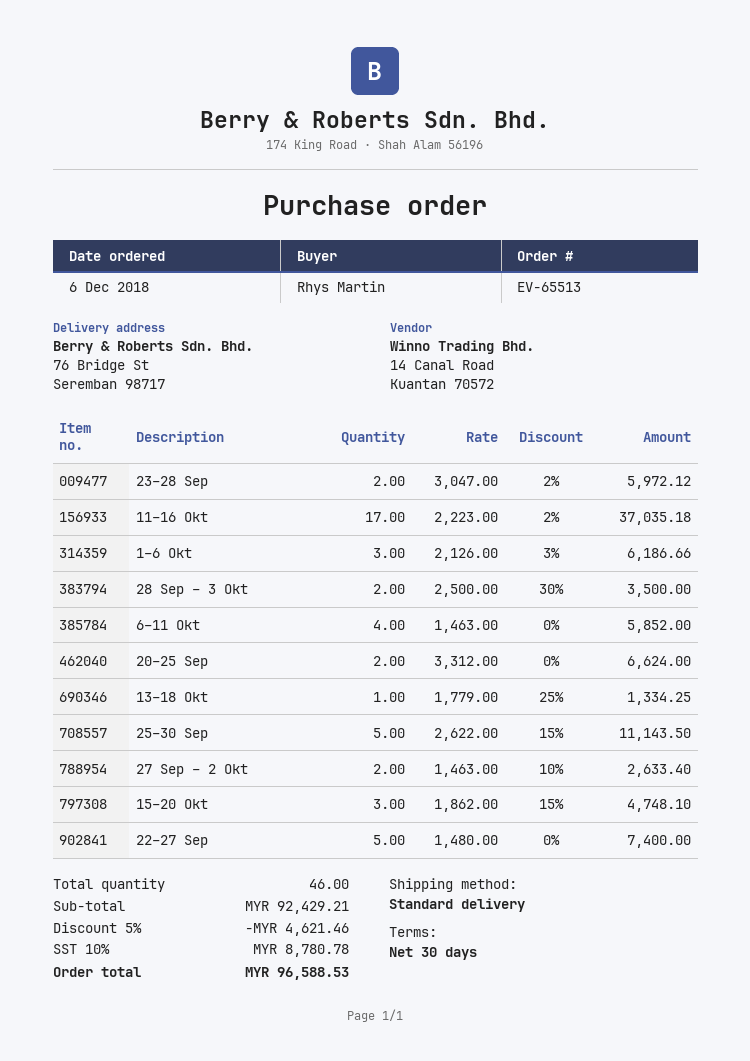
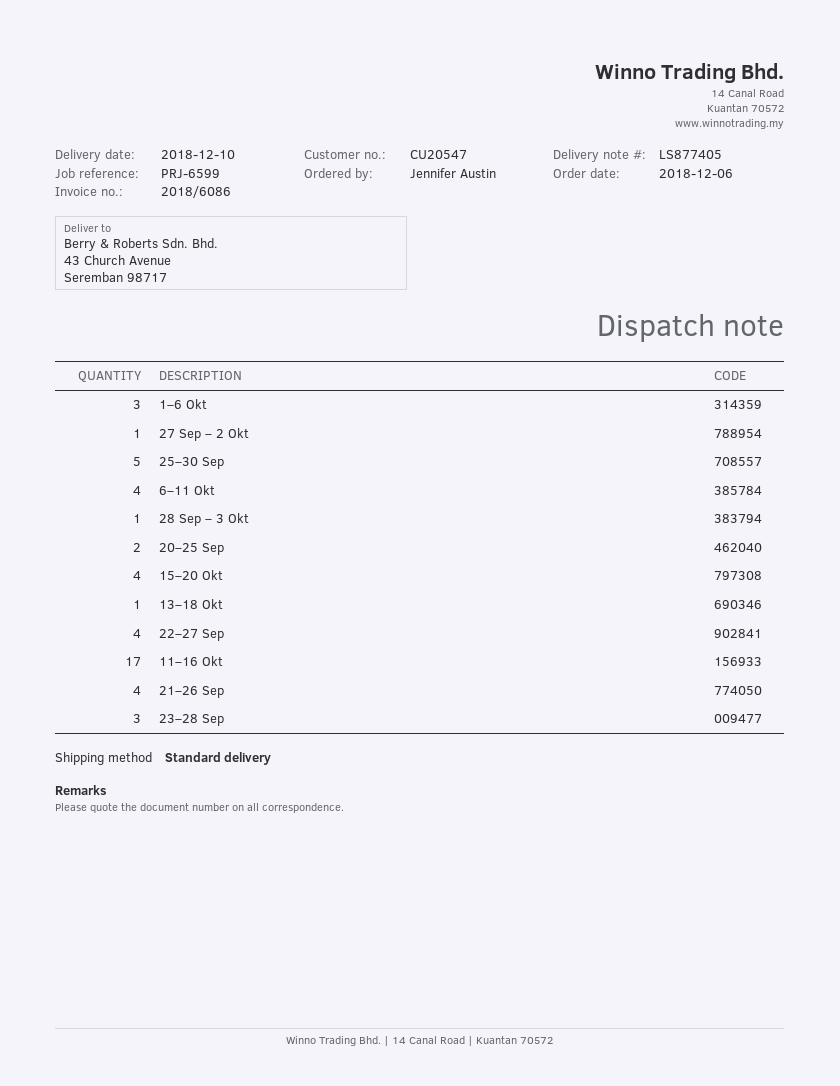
ordered by: Rhys Martin -> Jennifer Austin
ship to: 76 Bridge St, Seremban 98717 -> 43 Church Avenue, Seremban 98717
23–28 Sep: 2 -> 3
28 Sep – 3 Okt: 2 -> 1
27 Sep – 2 Okt: 2 -> 1
15–20 Okt: 3 -> 4
22–27 Sep: 5 -> 4
21–26 Sep: none -> 4

